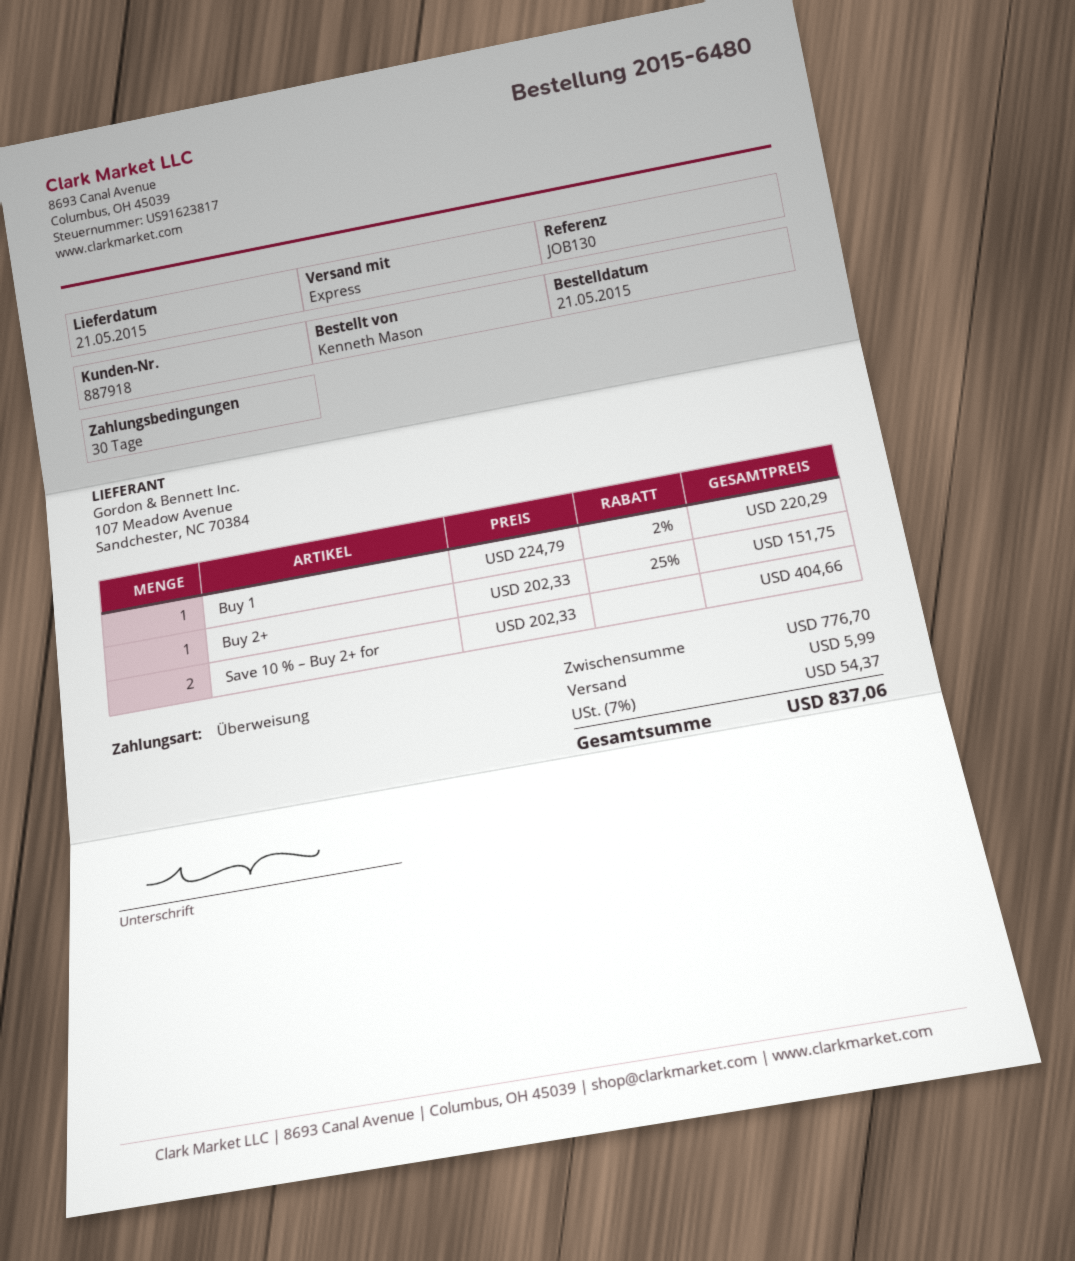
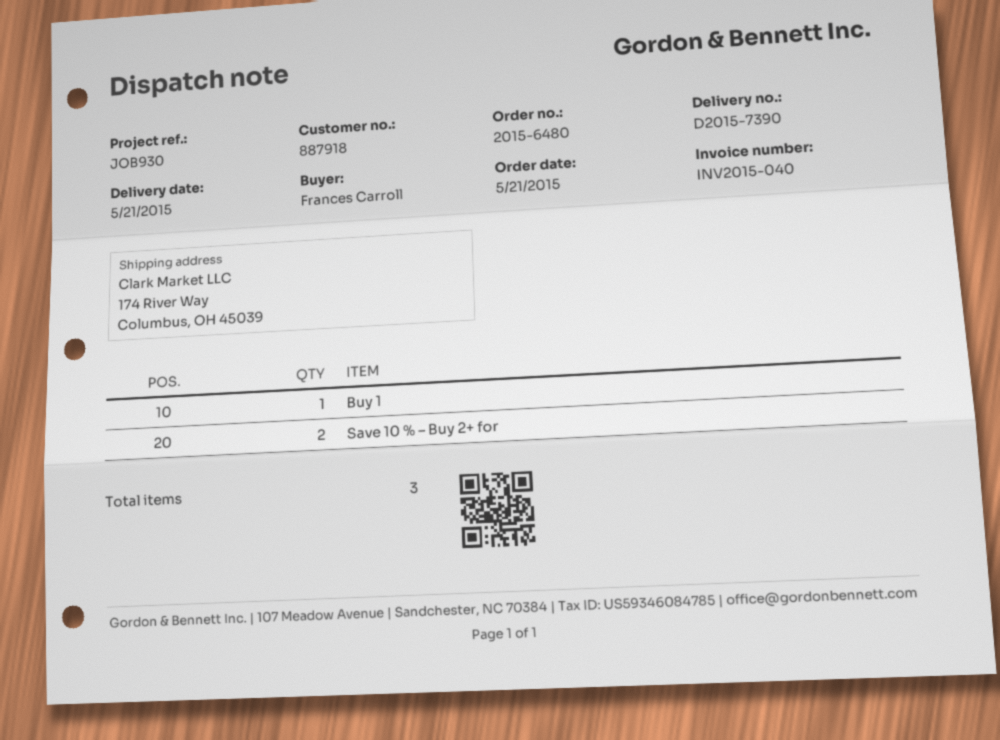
reference: JOB130 -> JOB930
ordered by: Kenneth Mason -> Frances Carroll
Buy 2+: 1 -> none

